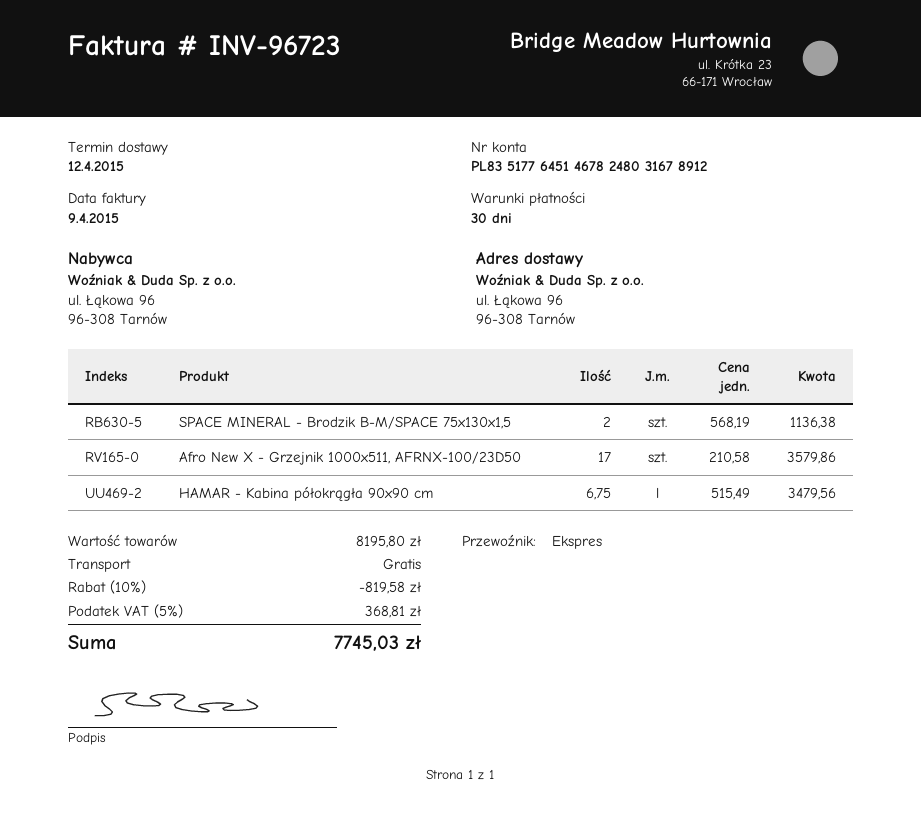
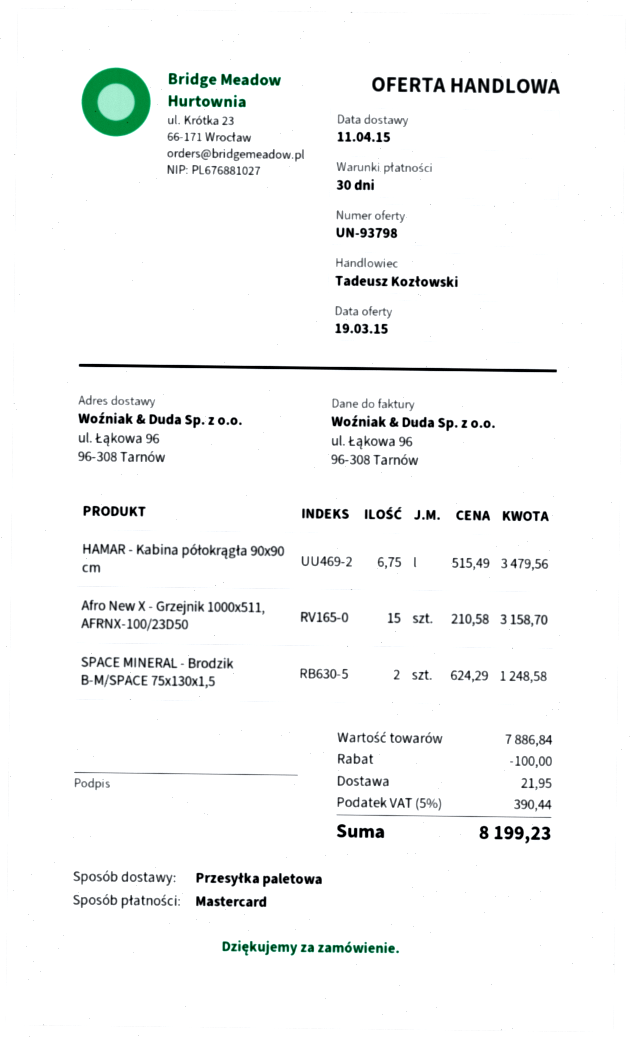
delivery date: 2015-04-12 -> 2015-04-11
shipping method: express -> pallet freight
SPACE MINERAL - Brodzik B-M/SPACE 75x130x1,5: 2 x 568.19 = 1136.38 -> 2 x 624.29 = 1248.58
Afro New X - Grzejnik 1000x511, AFRNX-100/23D50: 17 x 210.58 = 3579.86 -> 15 x 210.58 = 3158.70
subtotal: 8195.80 -> 7886.84
discount: 819.58 -> 100.00
shipping: 0.00 -> 21.95
tax: 5% = 368.81 -> 5% = 390.44
total: 7745.03 -> 8199.23

